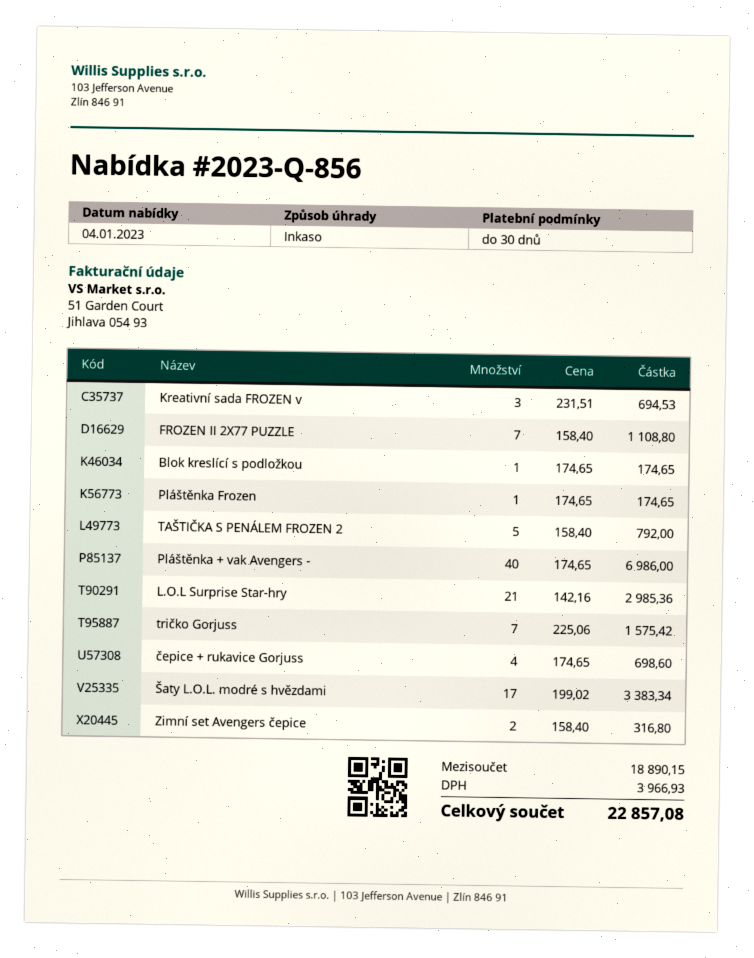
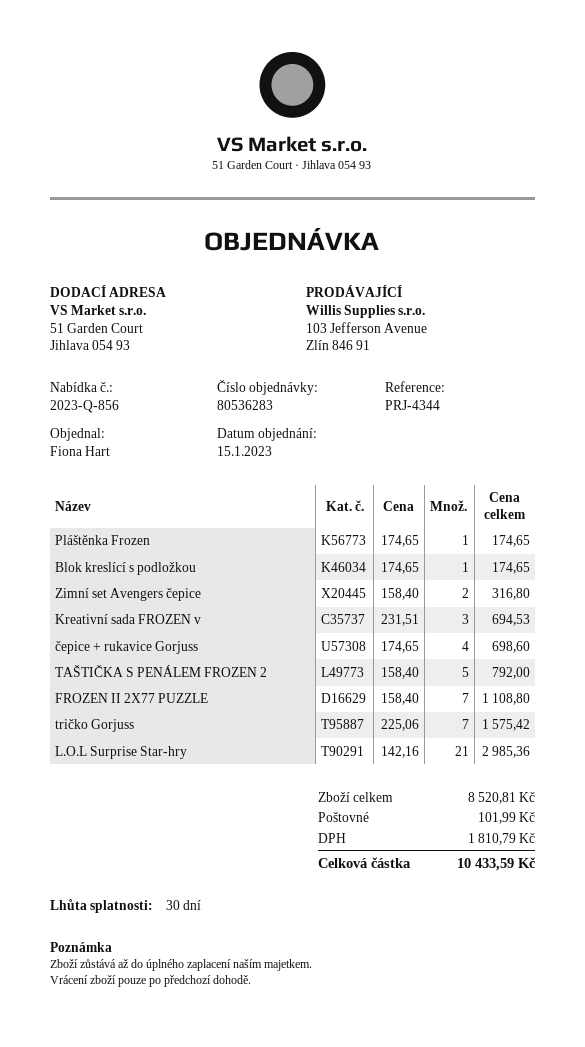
Pláštěnka + vak Avengers -: 40 x 174.65 = 6986.00 -> none
Šaty L.O.L. modré s hvězdami: 17 x 199.02 = 3383.34 -> none
subtotal: 18890.15 -> 8520.81
shipping: none -> 101.99
tax: 3966.93 -> 1810.79
total: 22857.08 -> 10433.59

